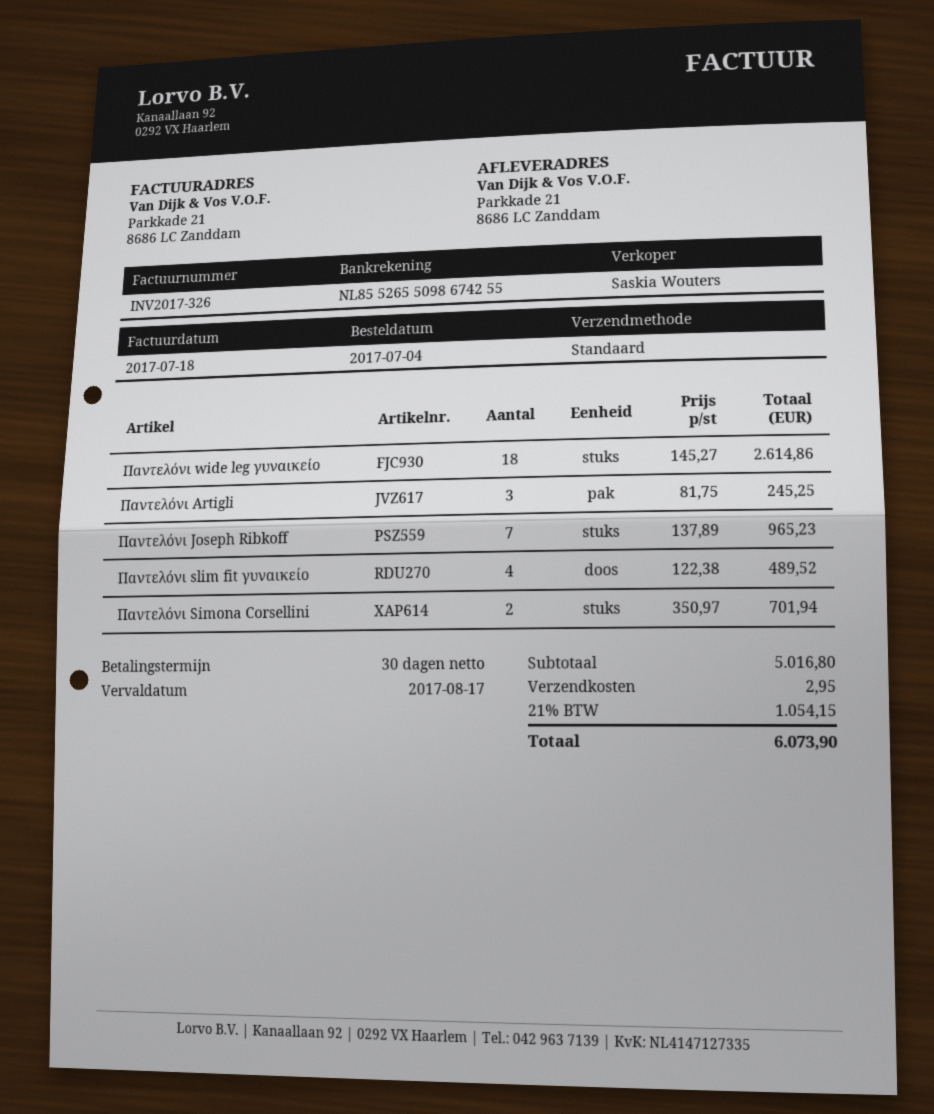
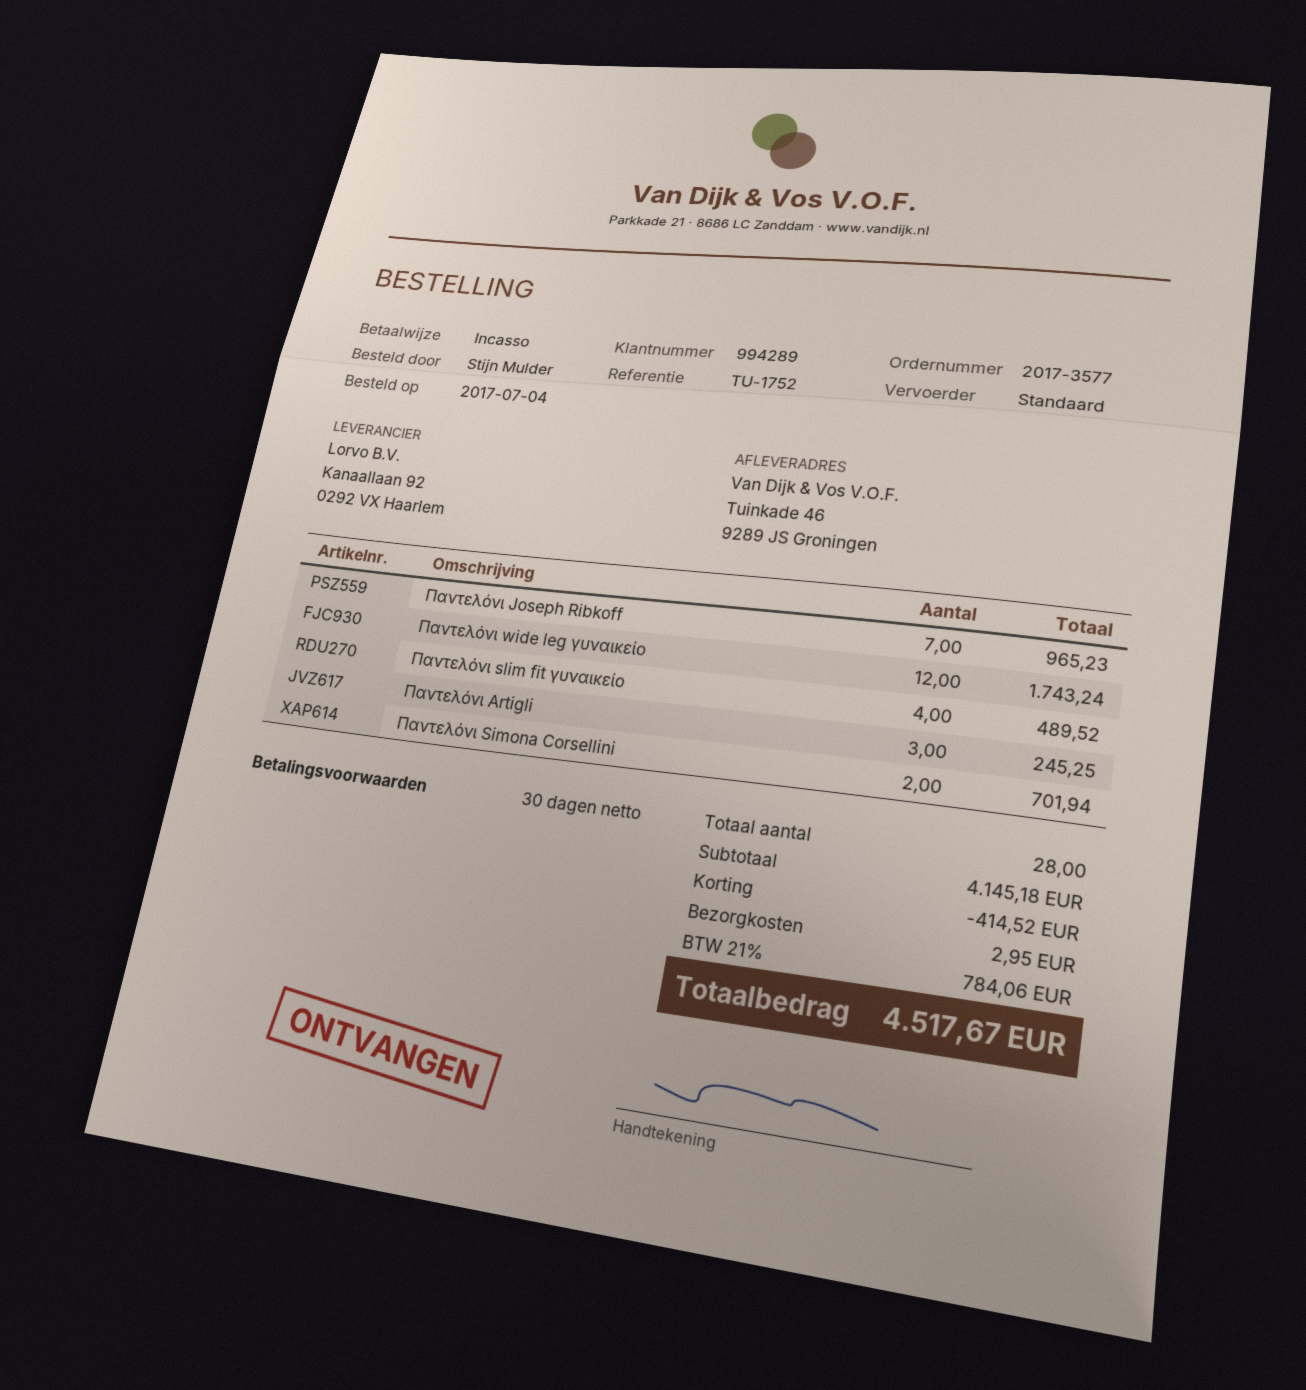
ship to: Parkkade 21, 8686 LC Zanddam -> Tuinkade 46, 9289 JS Groningen
Παντελόνι wide leg γυναικείο: 18 for 2614.86 -> 12 for 1743.24
subtotal: 5016.80 -> 4145.18
discount: none -> 414.52
tax: 21% = 1054.15 -> 21% = 784.06
total: 6073.90 -> 4517.67

